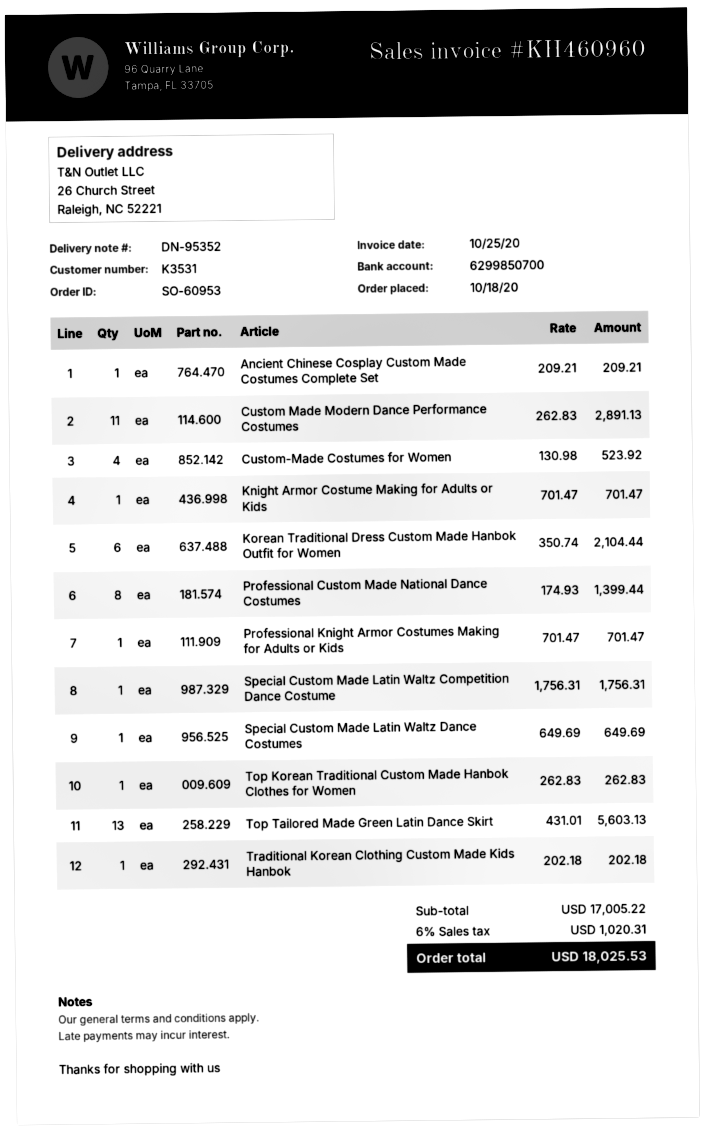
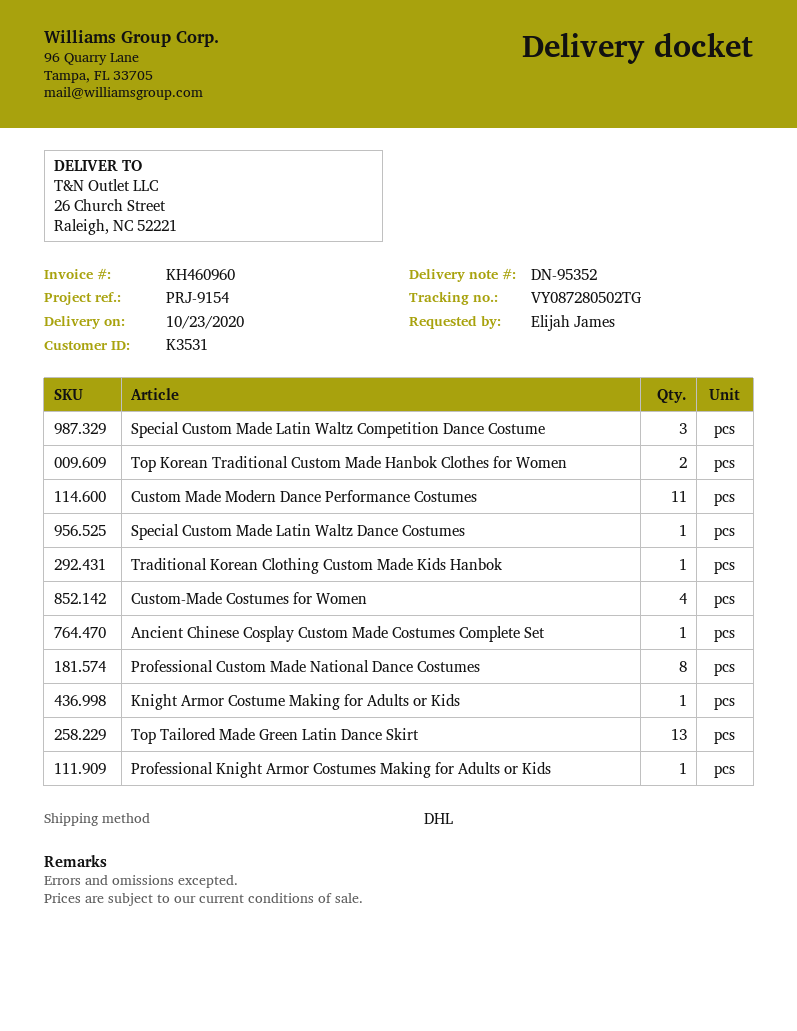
Korean Traditional Dress Custom Made Hanbok Outfit for Women: 6 -> none
Special Custom Made Latin Waltz Competition Dance Costume: 1 -> 3
Top Korean Traditional Custom Made Hanbok Clothes for Women: 1 -> 2

